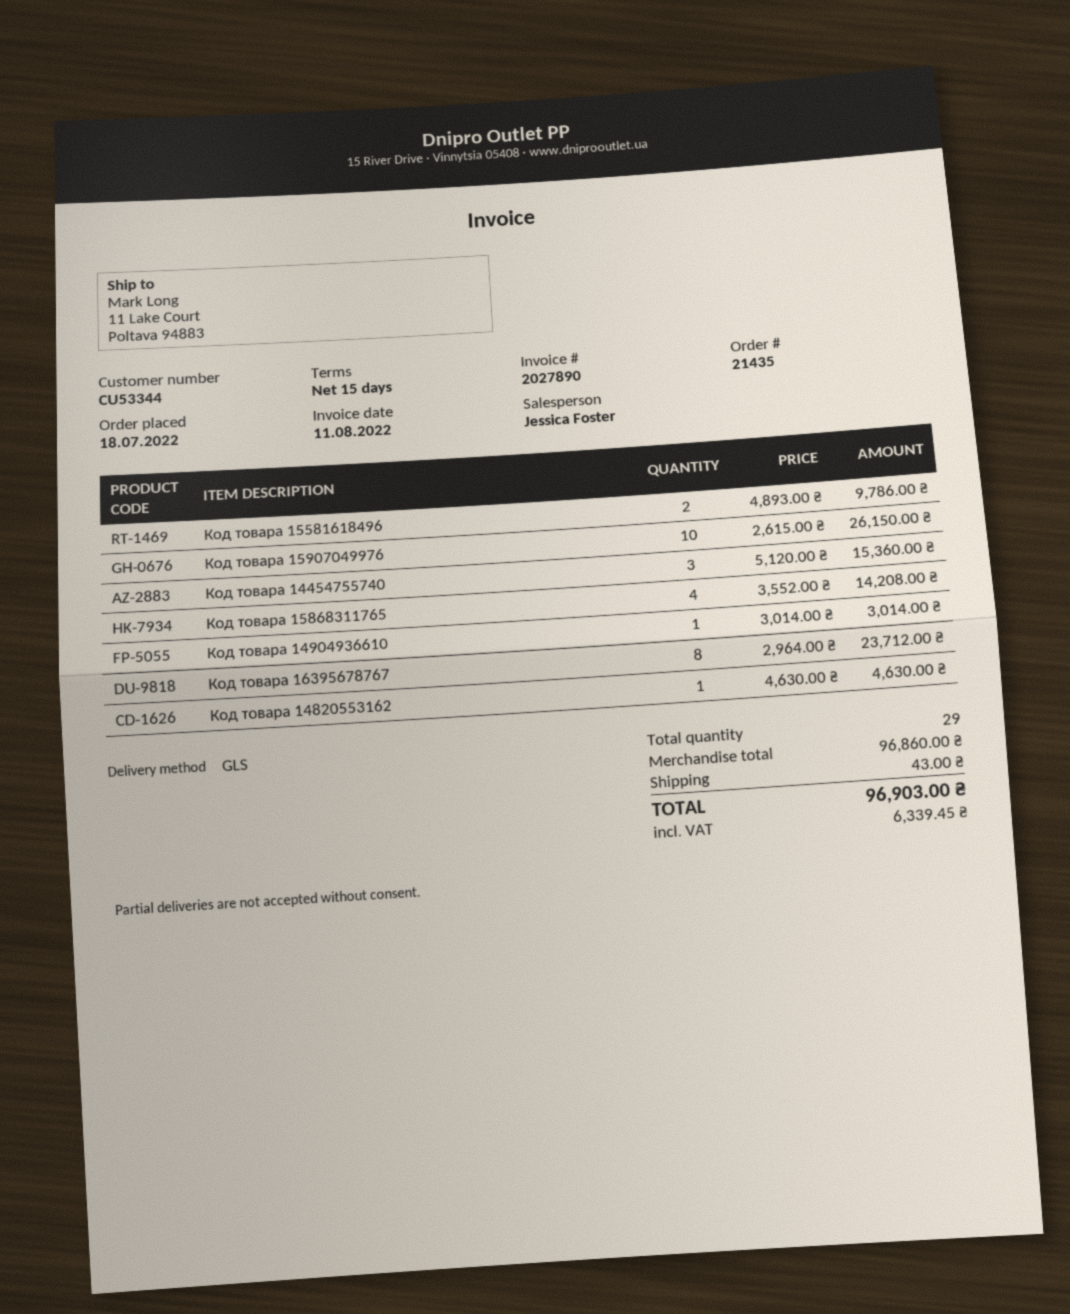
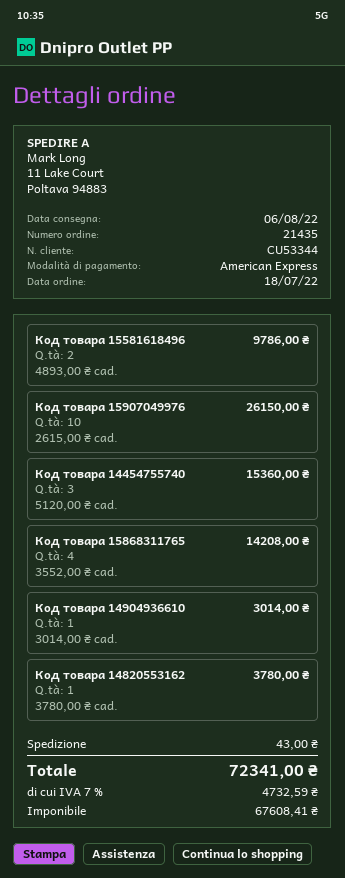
Код товара 16395678767: 8 x 2964.00 = 23712.00 -> none
Код товара 14820553162: 1 x 4630.00 = 4630.00 -> 1 x 3780.00 = 3780.00
tax: 6339.45 -> 4732.59
total: 96903.00 -> 72341.00

